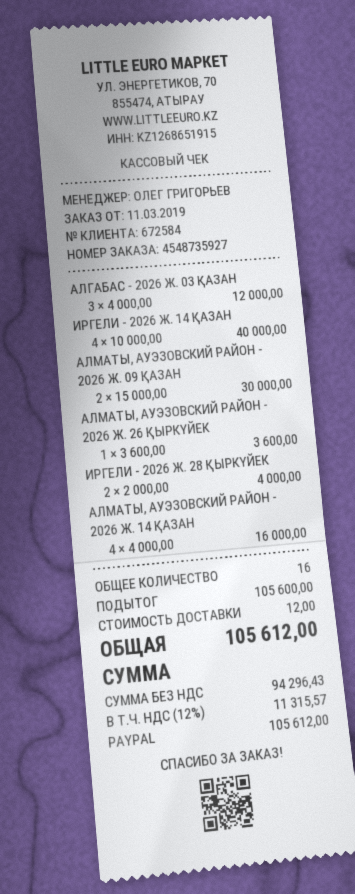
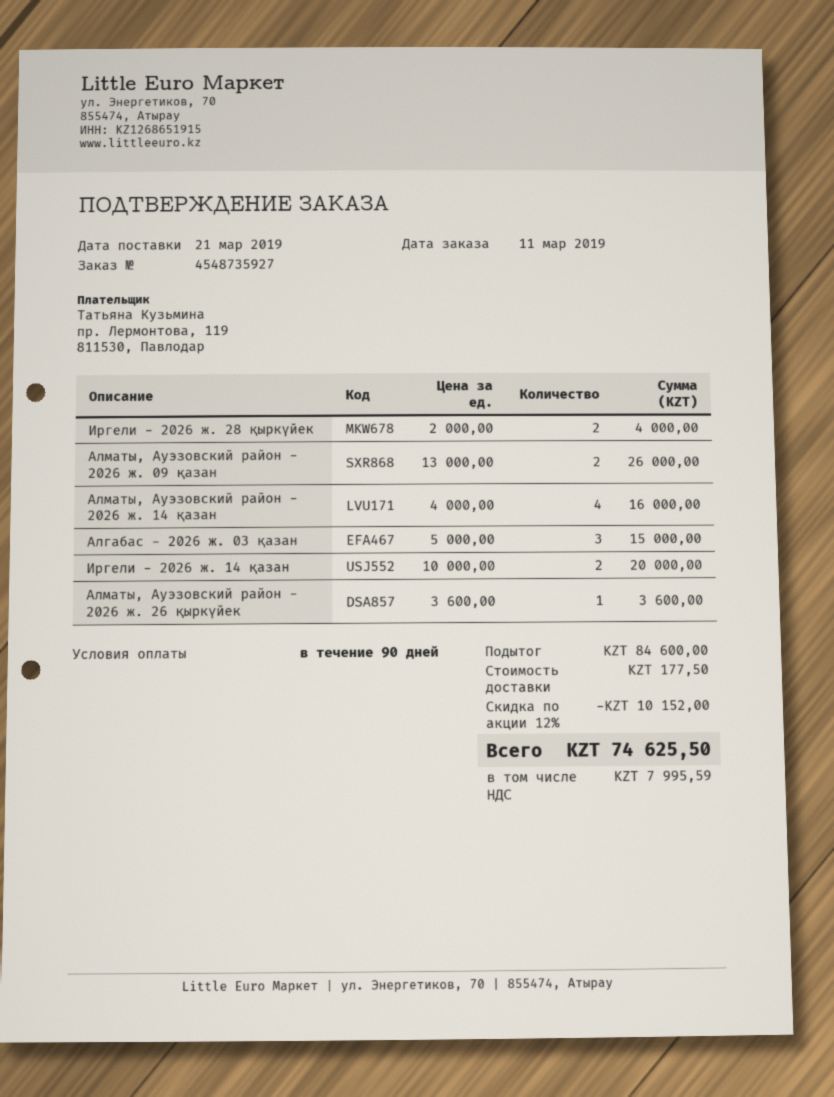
АЛГАБАС - 2026 Ж. 03 ҚАЗАН: 3 x 4000.00 = 12000.00 -> 3 x 5000.00 = 15000.00
ИРГЕЛИ - 2026 Ж. 14 ҚАЗАН: 4 x 10000.00 = 40000.00 -> 2 x 10000.00 = 20000.00
АЛМАТЫ, АУЭЗОВСКИЙ РАЙОН - 2026 Ж. 09 ҚАЗАН: 2 x 15000.00 = 30000.00 -> 2 x 13000.00 = 26000.00
subtotal: 105600.00 -> 84600.00
discount: none -> 12% = 10152.00
shipping: 12.00 -> 177.50
tax: 11315.57 -> 7995.59
total: 105612.00 -> 74625.50

